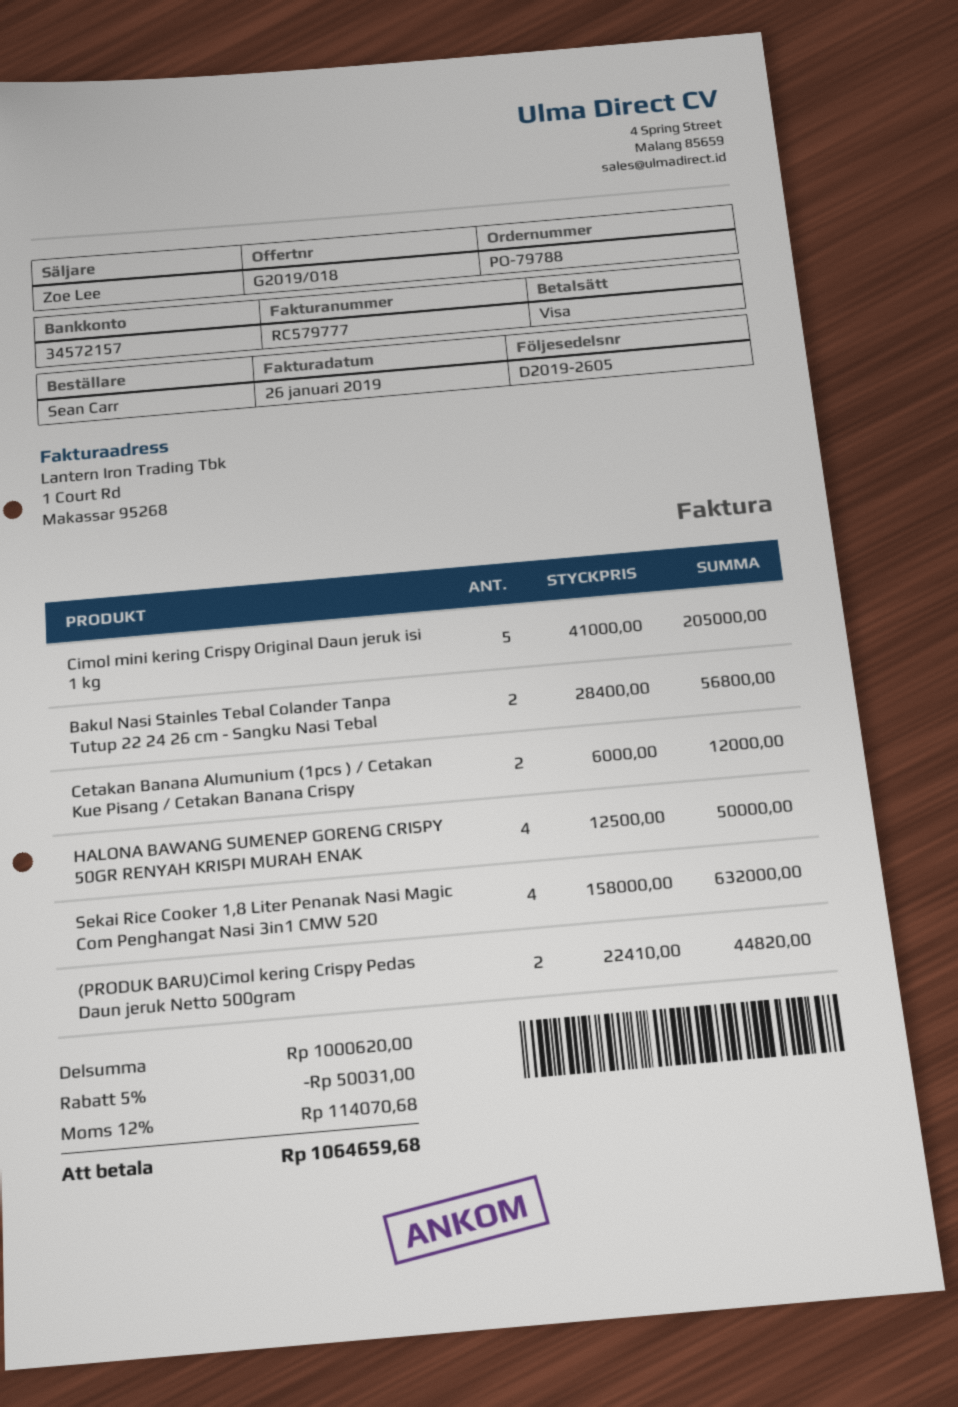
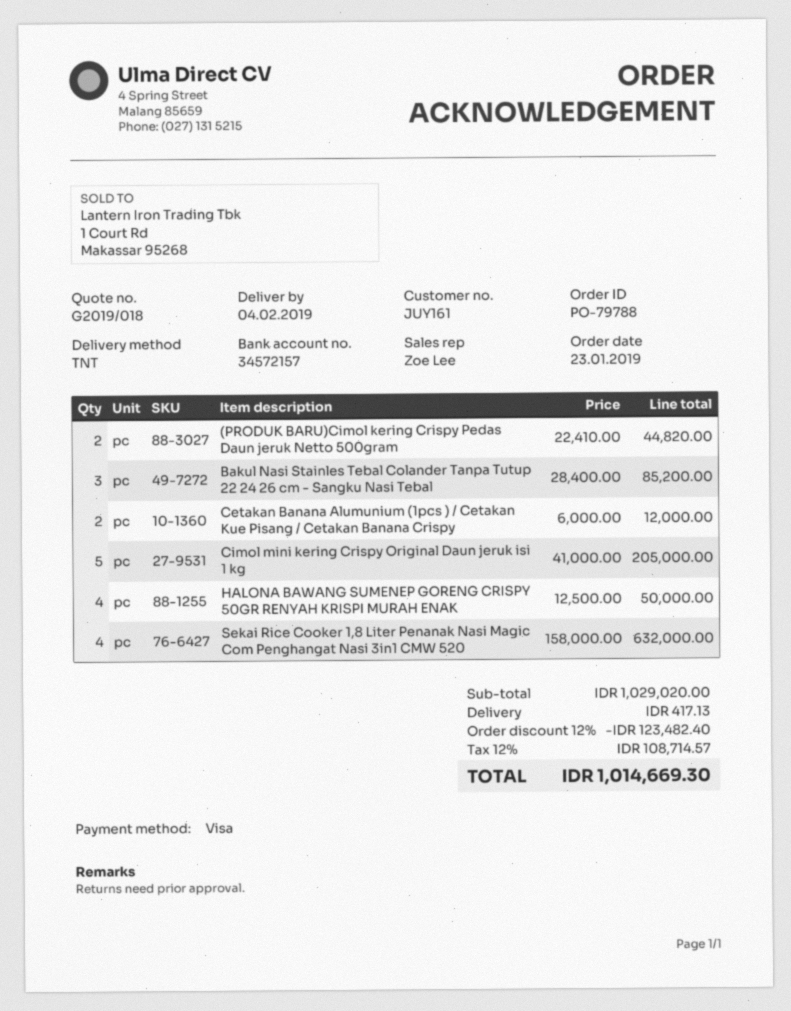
Bakul Nasi Stainles Tebal Colander Tanpa Tutup 22 24 26 cm - Sangku Nasi Tebal: 2 x 28400.00 = 56800.00 -> 3 x 28400.00 = 85200.00
subtotal: 1000620.00 -> 1029020.00
discount: 5% = 50031.00 -> 12% = 123482.40
shipping: none -> 417.13
tax: 12% = 114070.68 -> 12% = 108714.57
total: 1064659.68 -> 1014669.30

